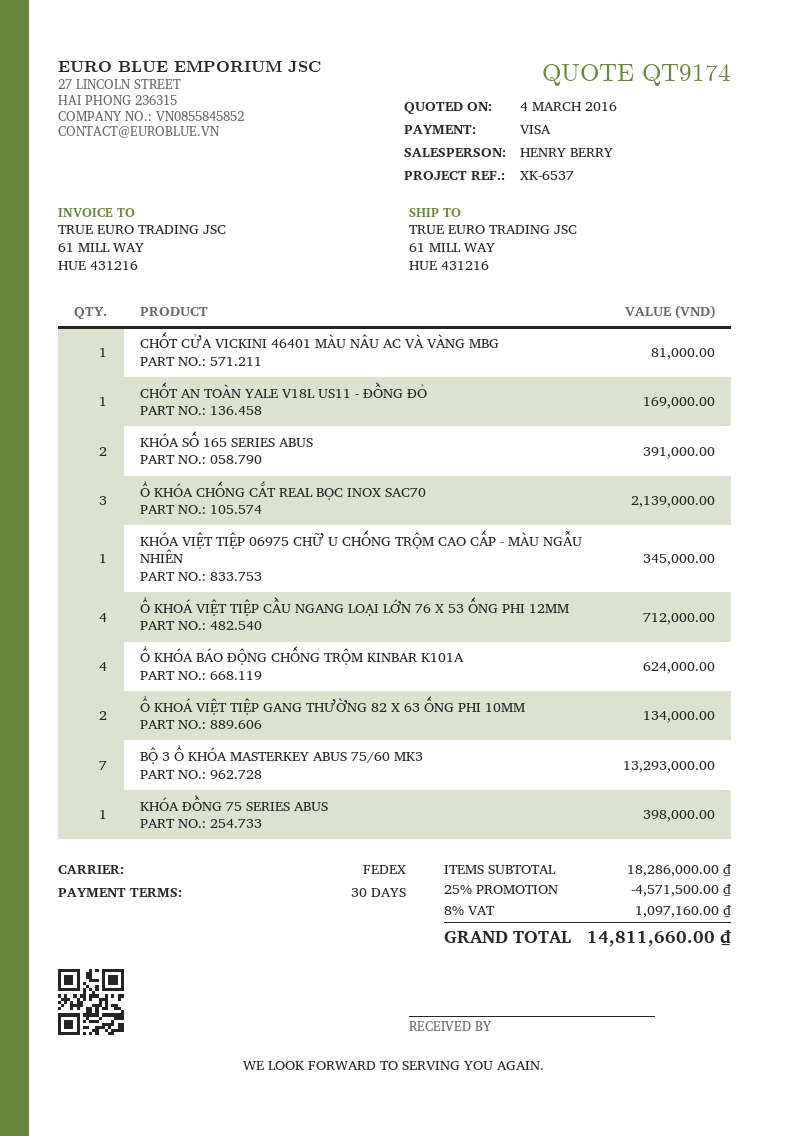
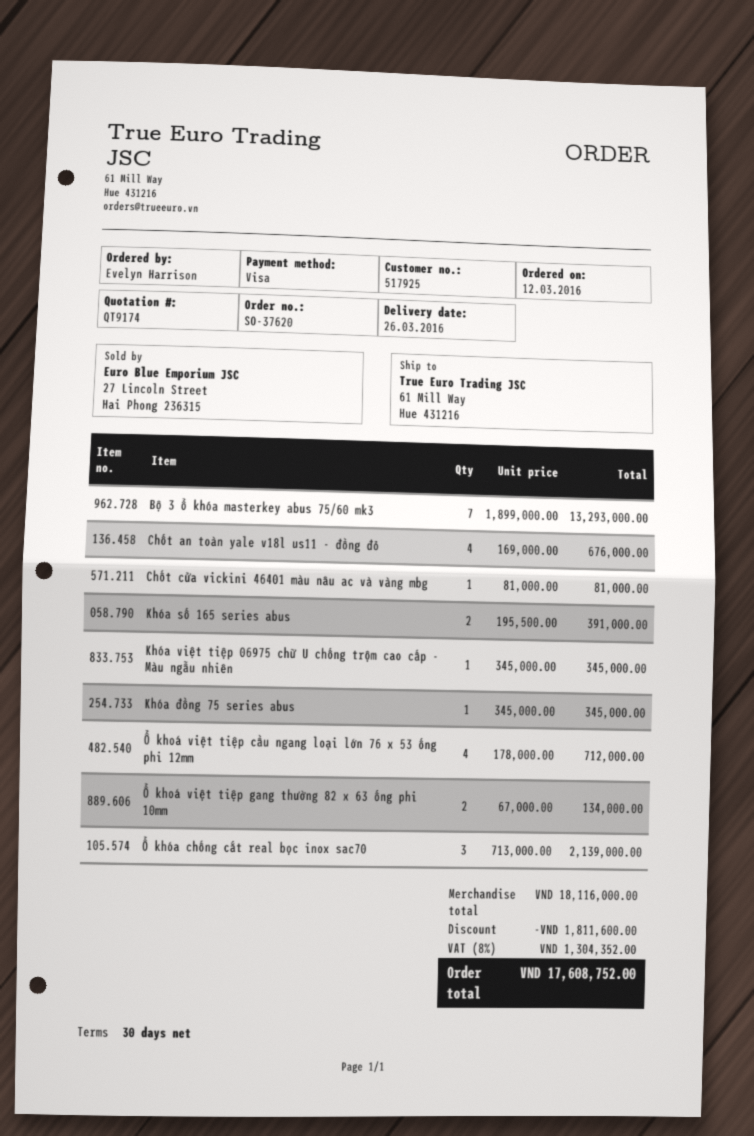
CHỐT AN TOÀN YALE V18L US11 - ĐỒNG ĐỎ: 1 for 169000.00 -> 4 for 676000.00
Ổ KHÓA BÁO ĐỘNG CHỐNG TRỘM KINBAR K101A: 4 for 624000.00 -> none
KHÓA ĐỒNG 75 SERIES ABUS: 1 for 398000.00 -> 1 for 345000.00
subtotal: 18286000.00 -> 18116000.00
discount: 4571500.00 -> 1811600.00
tax: 8% = 1097160.00 -> 8% = 1304352.00
total: 14811660.00 -> 17608752.00

